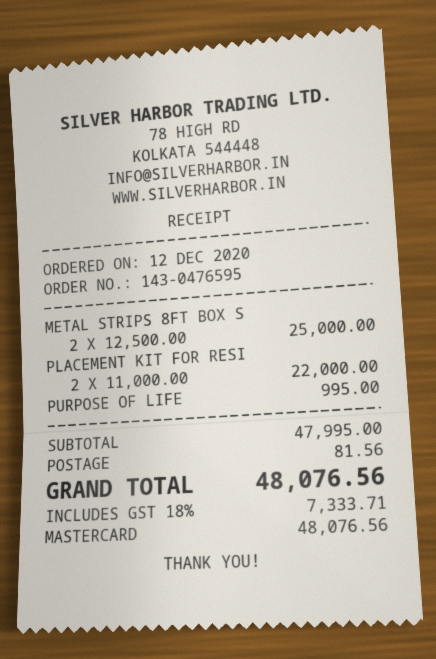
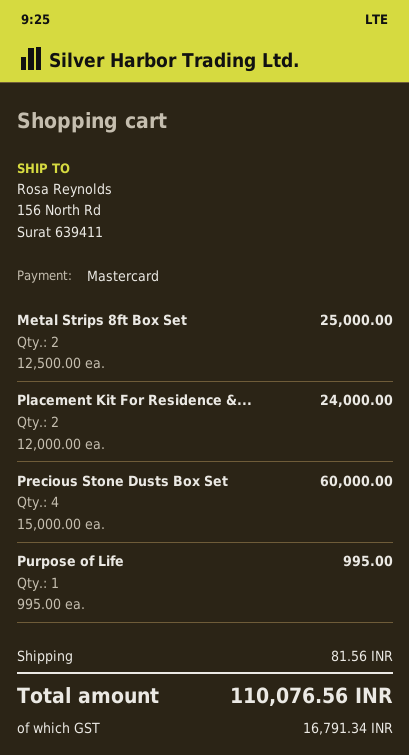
PLACEMENT KIT FOR RESI: 2 x 11000.00 = 22000.00 -> 2 x 12000.00 = 24000.00
Precious Stone Dusts Box Set: none -> 4 x 15000.00 = 60000.00
tax: 7333.71 -> 16791.34
total: 48076.56 -> 110076.56

